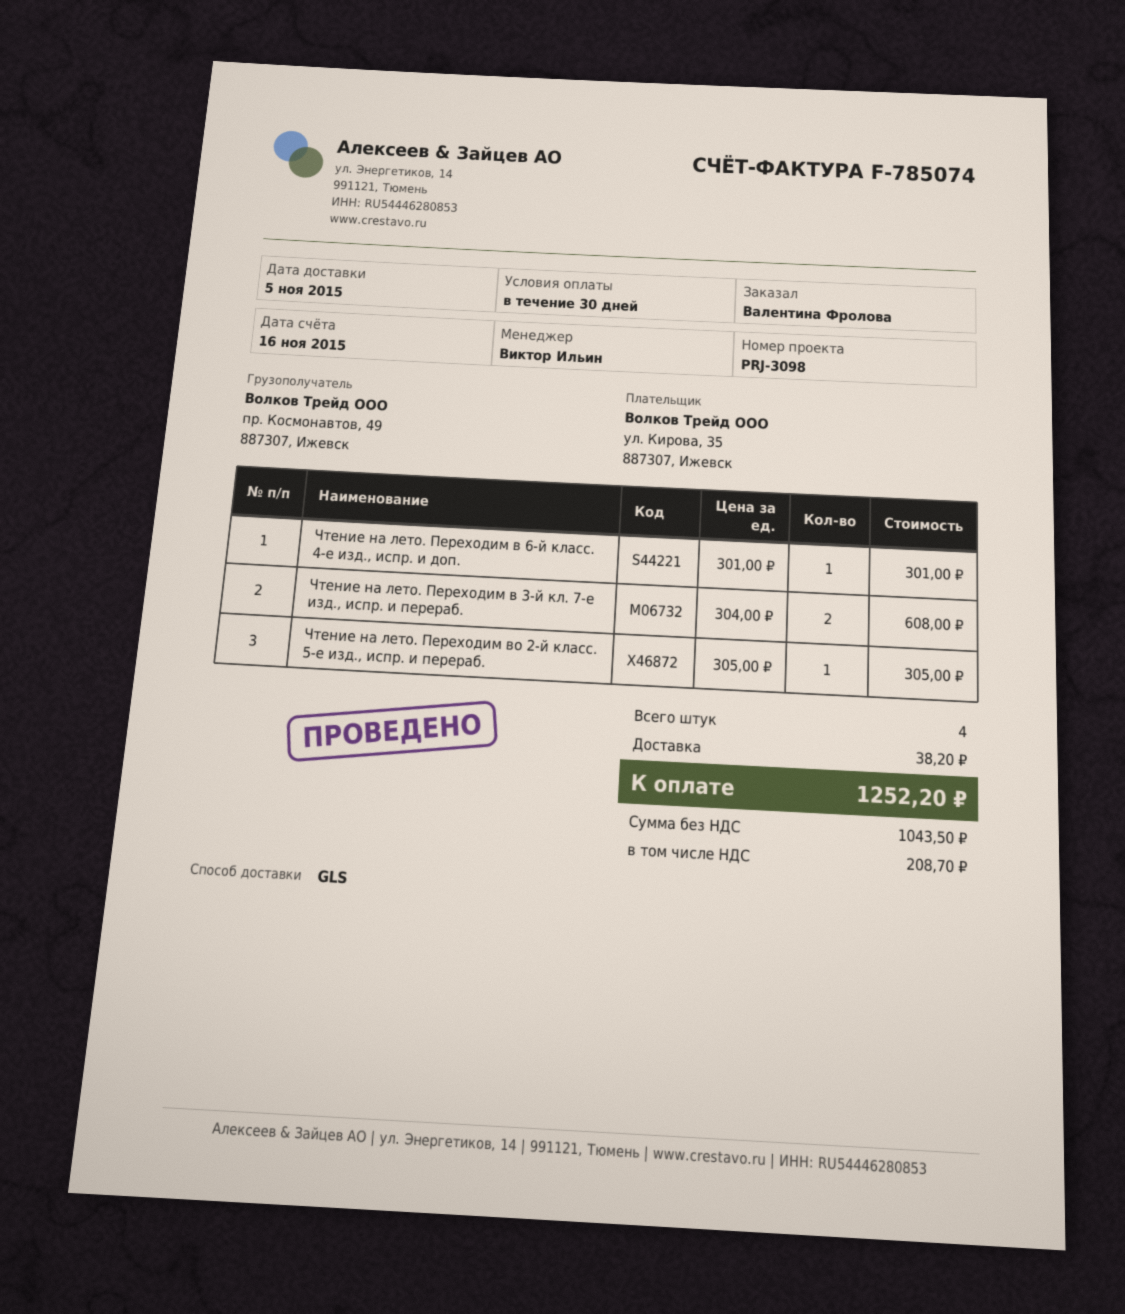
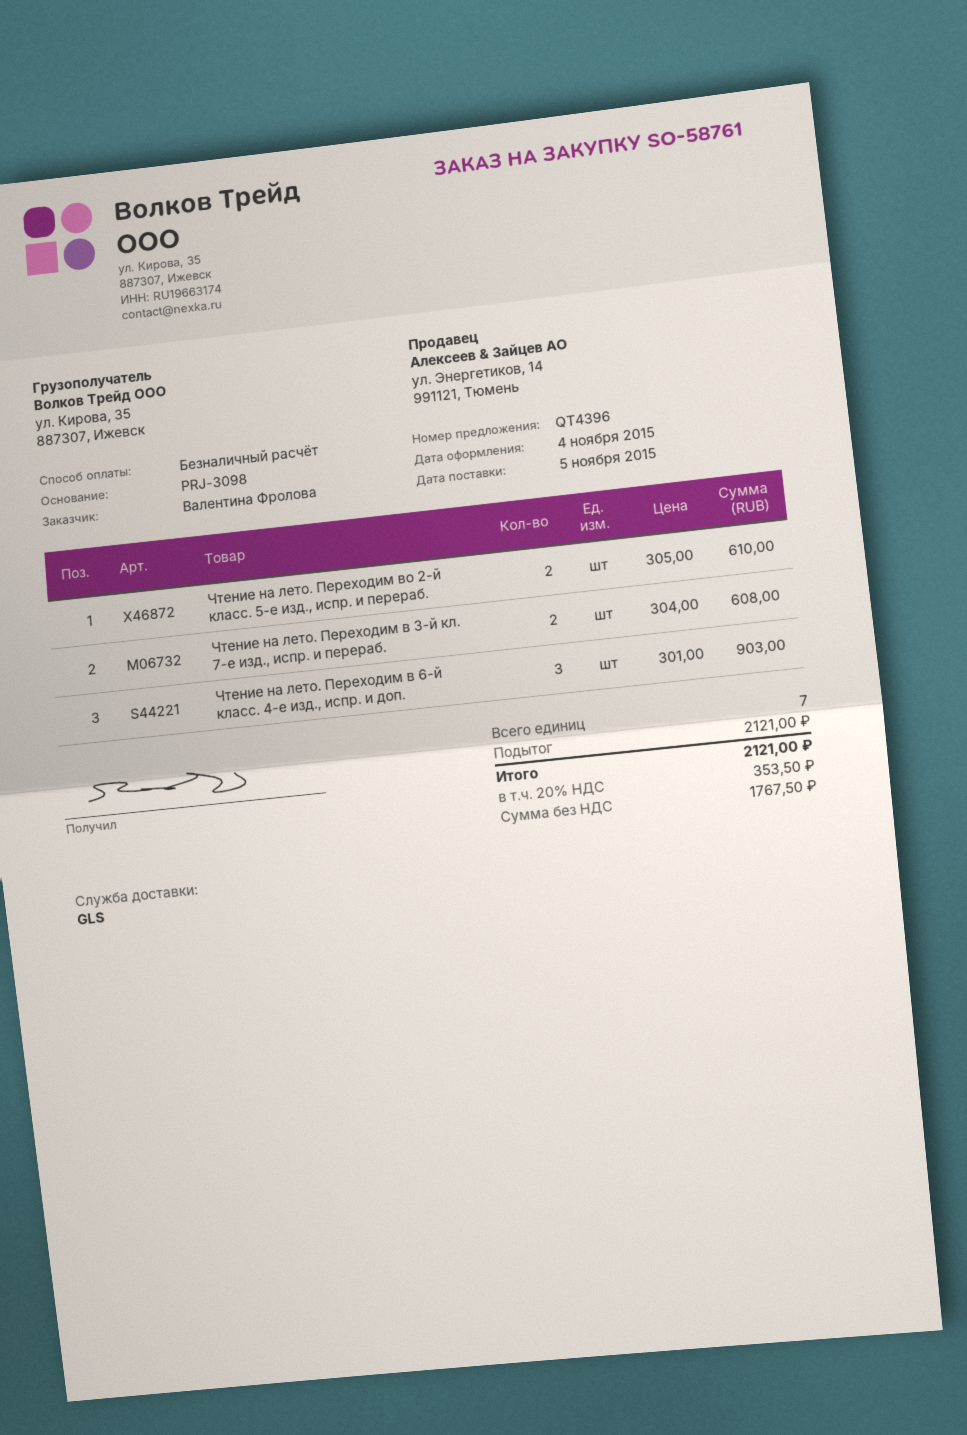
ship to: пр. Космонавтов, 49, 887307, Ижевск -> ул. Кирова, 35, 887307, Ижевск
Чтение на лето. Переходим в 6-й класс. 4-е изд., испр. и доп.: 1 x 301.00 = 301.00 -> 3 x 301.00 = 903.00
Чтение на лето. Переходим во 2-й класс. 5-е изд., испр. и перераб.: 1 x 305.00 = 305.00 -> 2 x 305.00 = 610.00
total quantity: 4 -> 7
shipping: 38.20 -> none
net: 1043.50 -> 1767.50
tax: 208.70 -> 353.50
total: 1252.20 -> 2121.00

